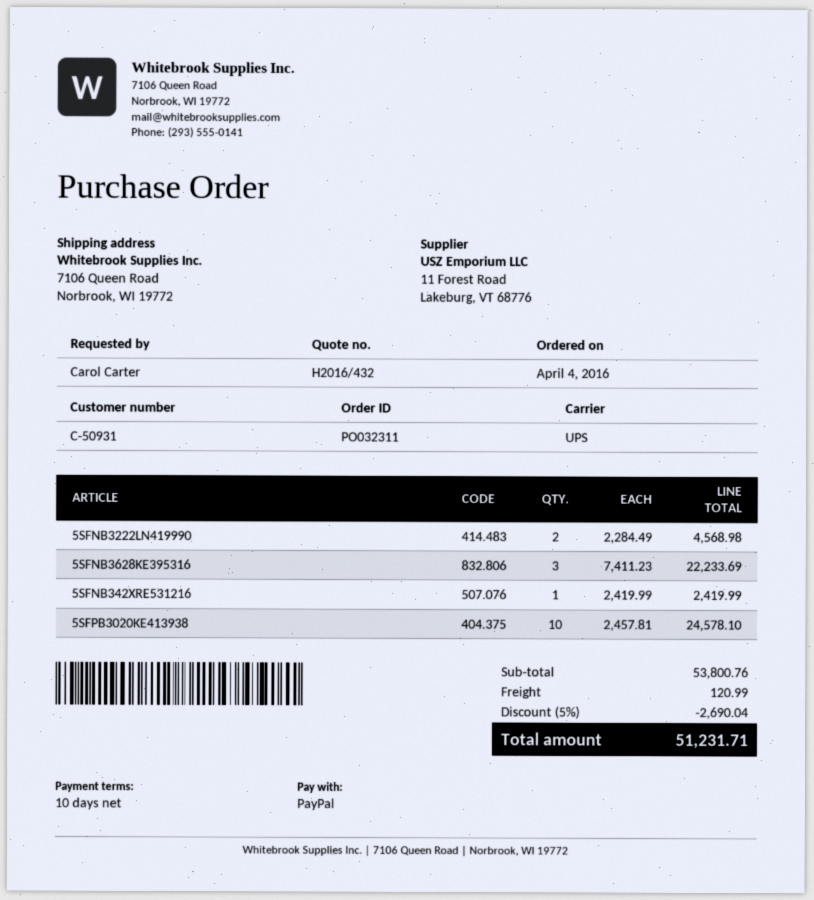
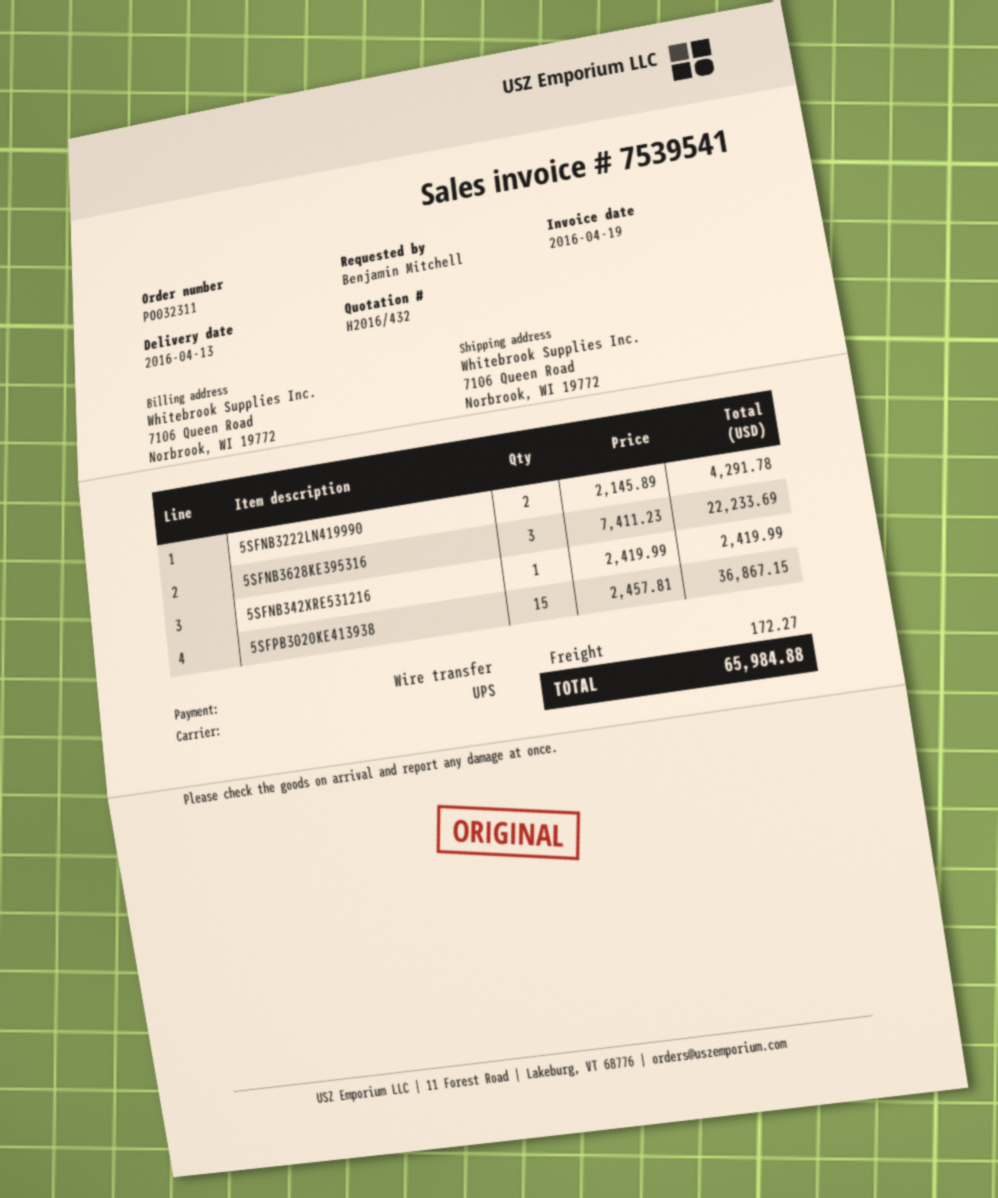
ordered by: Carol Carter -> Benjamin Mitchell
payment method: PayPal -> bank transfer
5SFNB3222LN419990: 2 x 2284.49 = 4568.98 -> 2 x 2145.89 = 4291.78
5SFPB3020KE413938: 10 x 2457.81 = 24578.10 -> 15 x 2457.81 = 36867.15
discount: 5% = 2690.04 -> none
shipping: 120.99 -> 172.27
total: 51231.71 -> 65984.88

